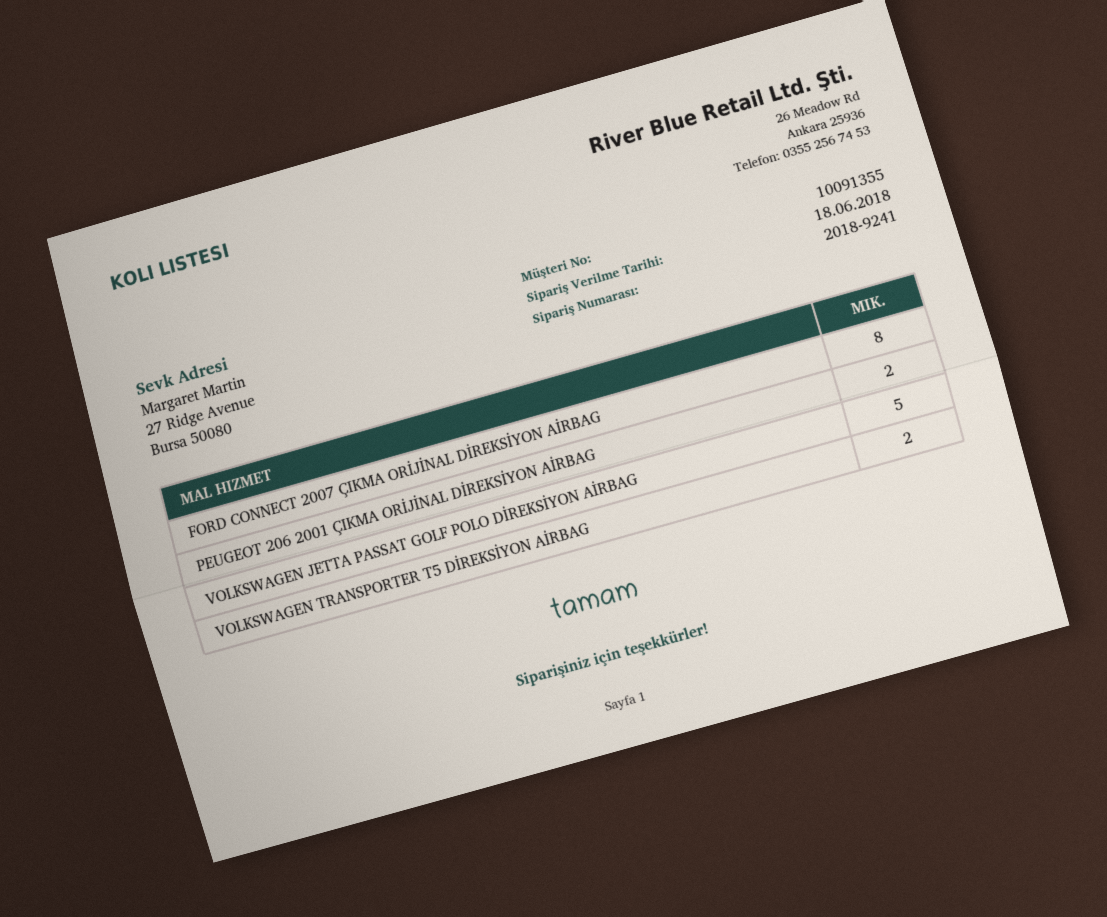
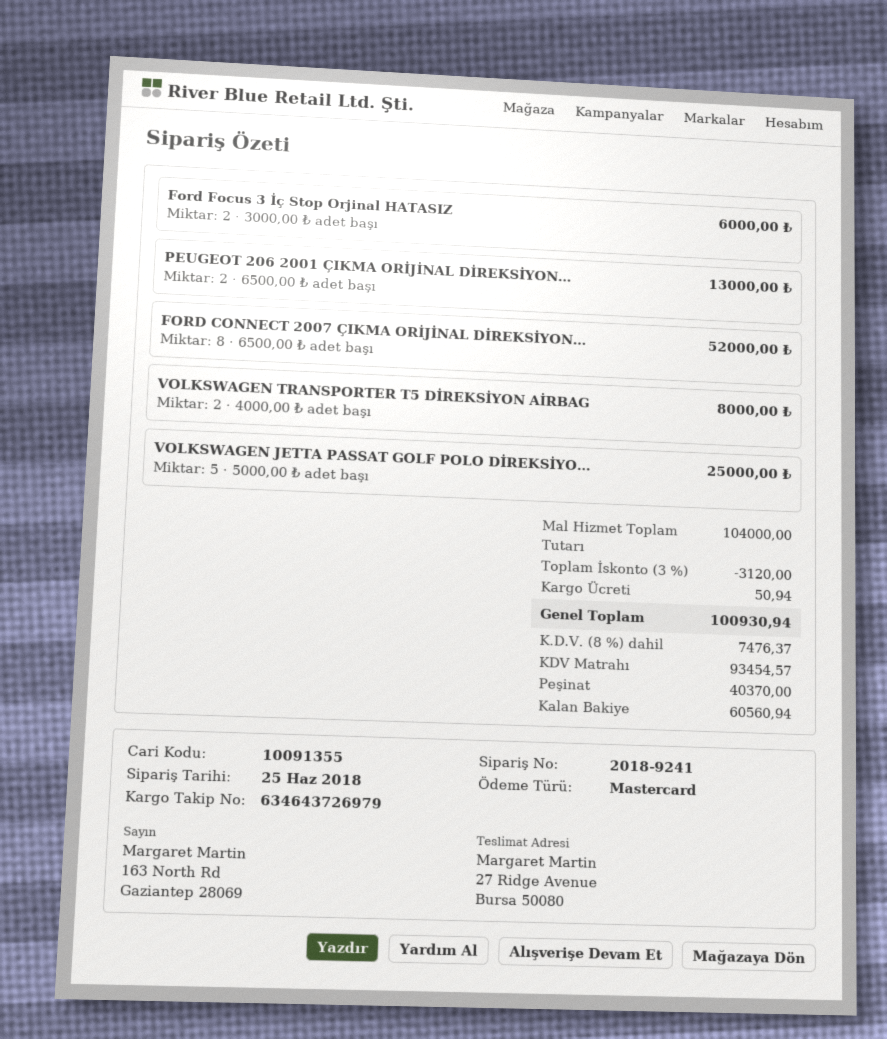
order date: 2018-06-18 -> 2018-06-25
Ford Focus 3 İç Stop Orjinal HATASIZ: none -> 2

